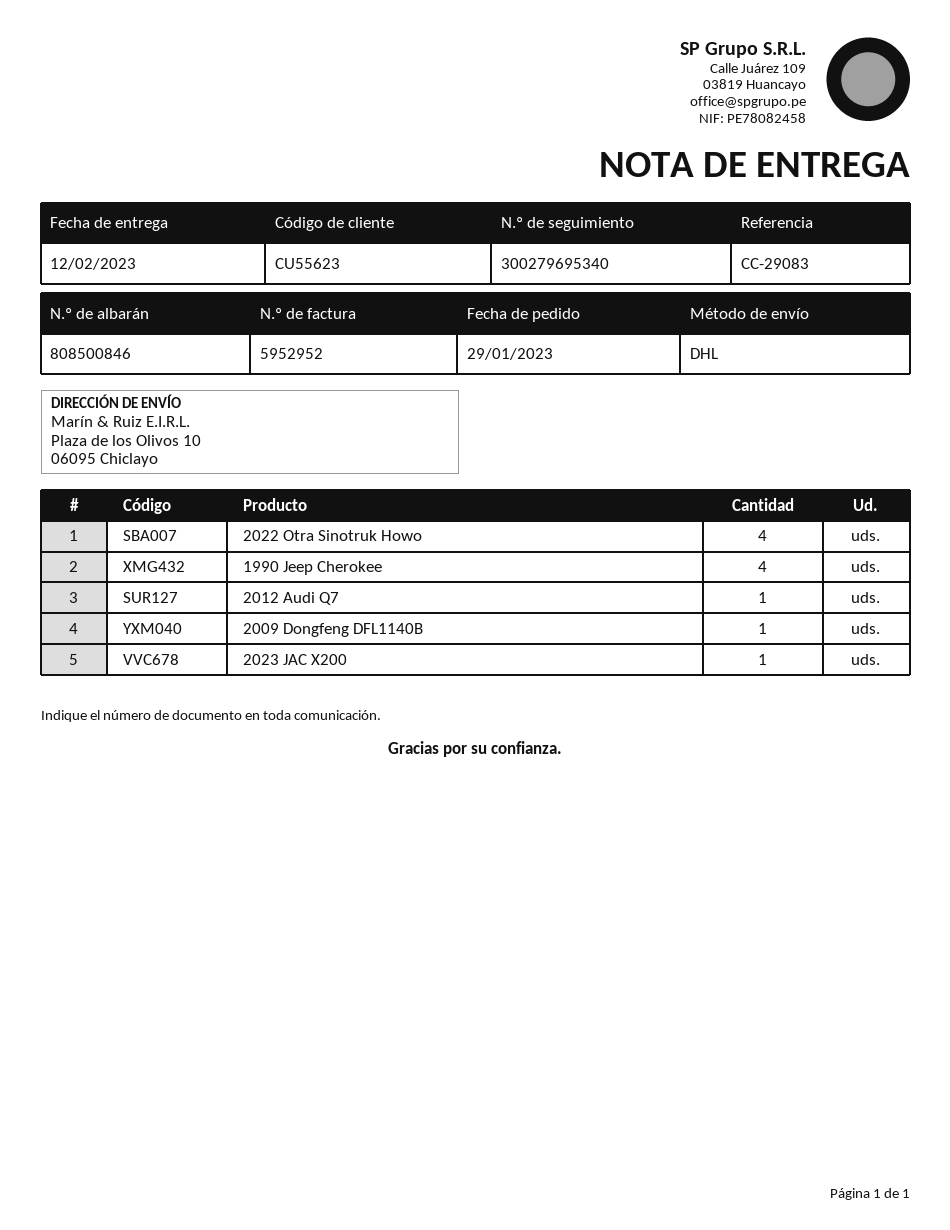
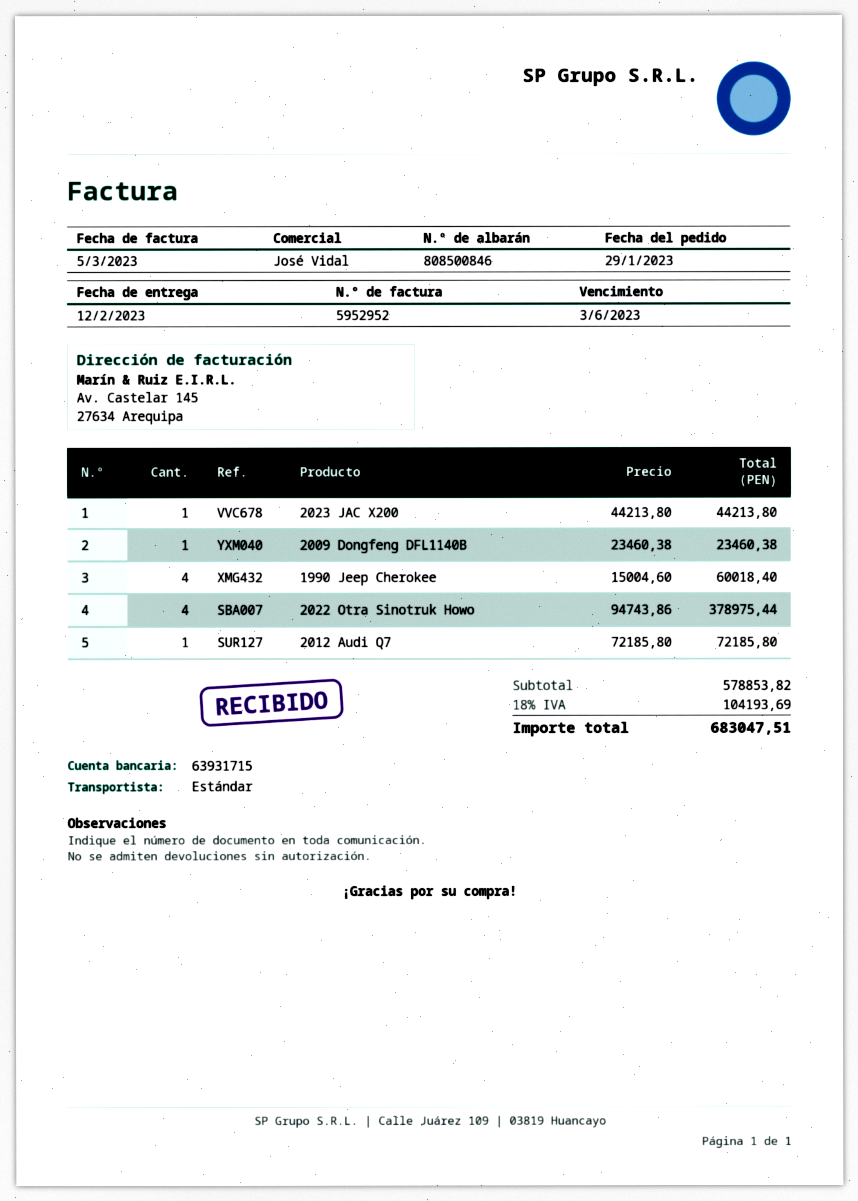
shipping method: DHL -> standard

